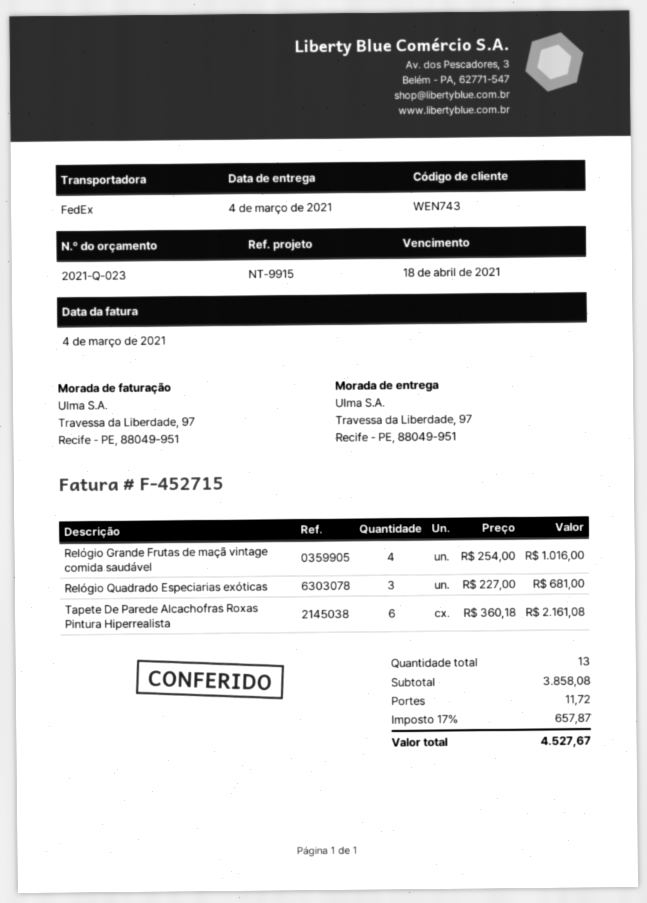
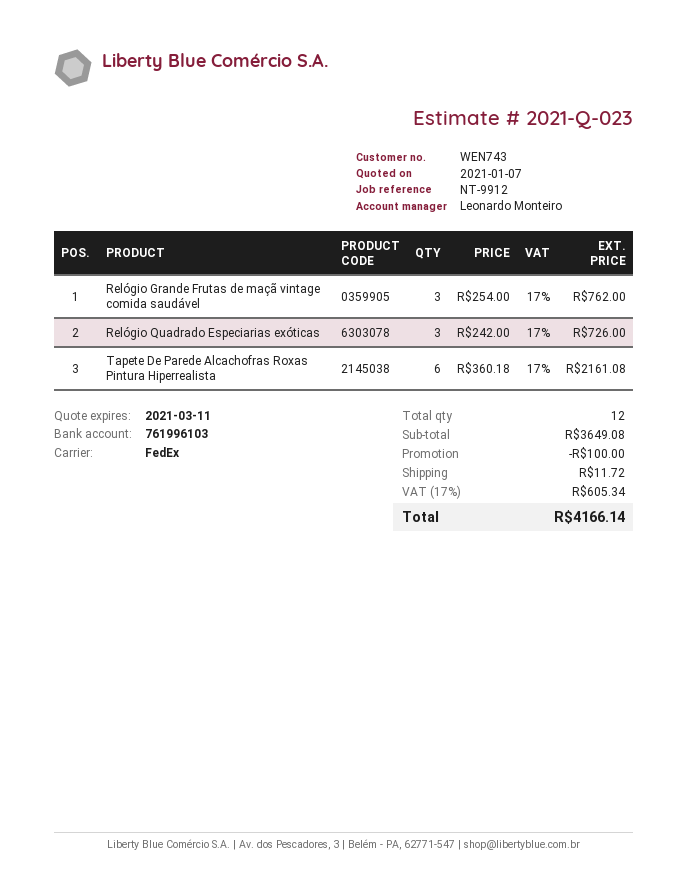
reference: NT-9915 -> NT-9912
Relógio Grande Frutas de maçã vintage comida saudável: 4 x 254.00 = 1016.00 -> 3 x 254.00 = 762.00
Relógio Quadrado Especiarias exóticas: 3 x 227.00 = 681.00 -> 3 x 242.00 = 726.00
total quantity: 13 -> 12
subtotal: 3858.08 -> 3649.08
discount: none -> 100.00
tax: 17% = 657.87 -> 17% = 605.34
total: 4527.67 -> 4166.14

